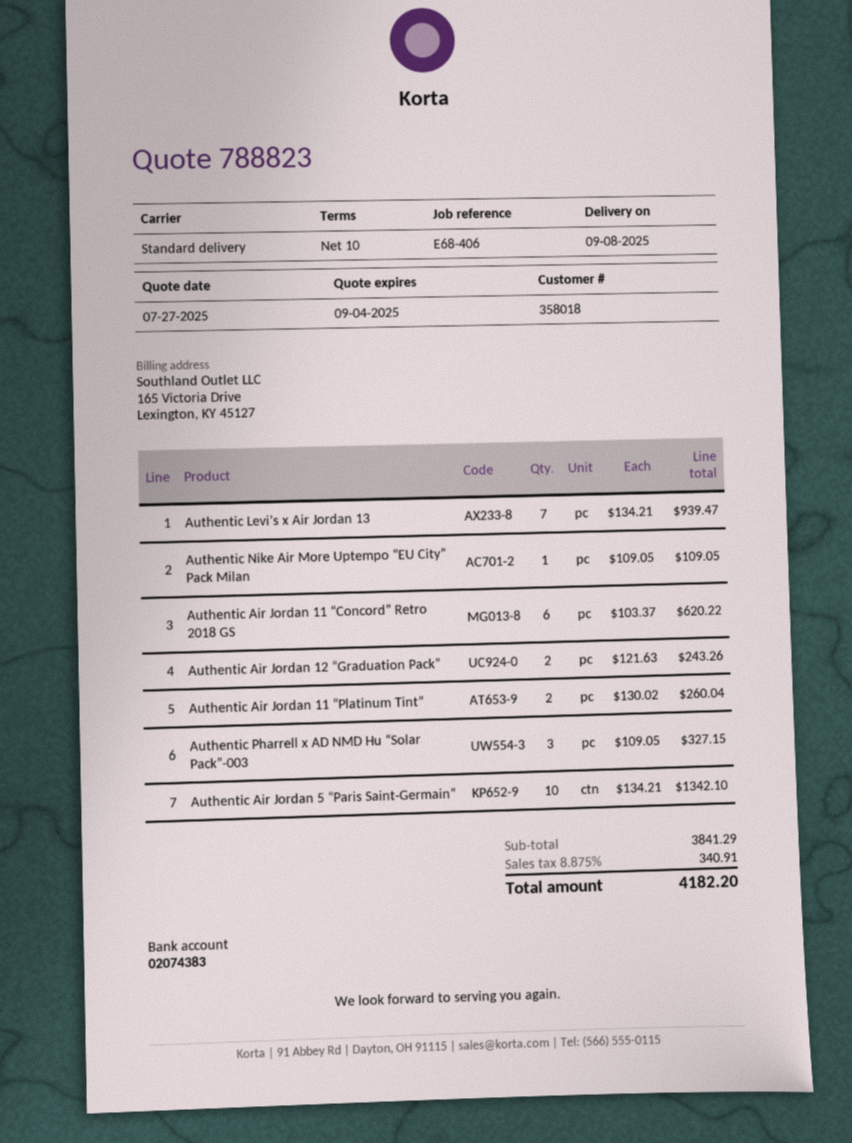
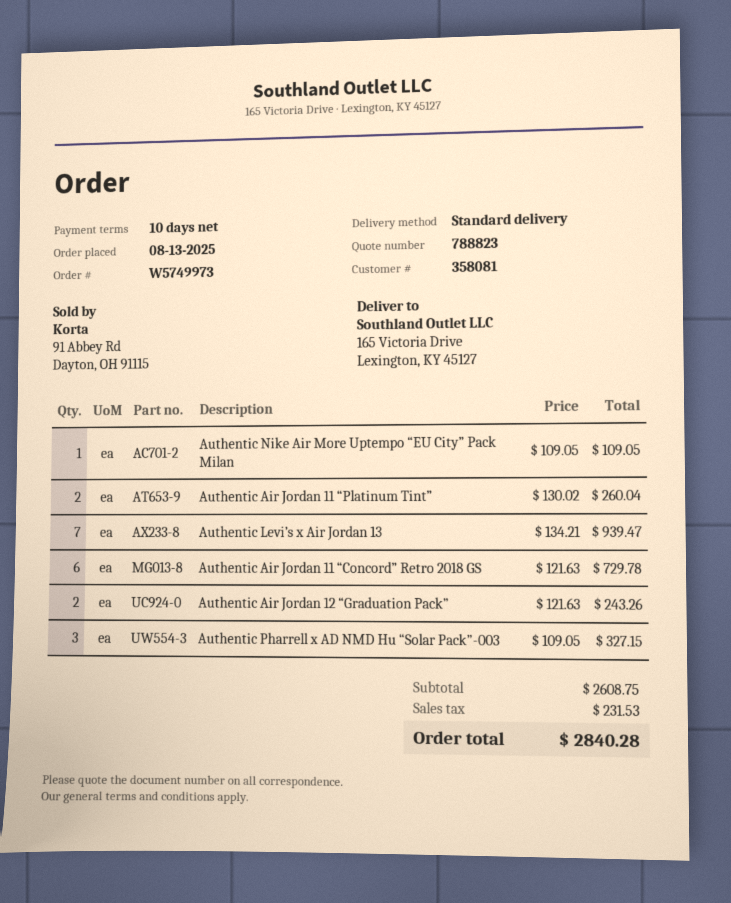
customer number: 358018 -> 358081
Authentic Air Jordan 11 “Concord” Retro 2018 GS: 6 x 103.37 = 620.22 -> 6 x 121.63 = 729.78
Authentic Air Jordan 5 “Paris Saint-Germain”: 10 x 134.21 = 1342.10 -> none
subtotal: 3841.29 -> 2608.75
tax: 340.91 -> 231.53
total: 4182.20 -> 2840.28

